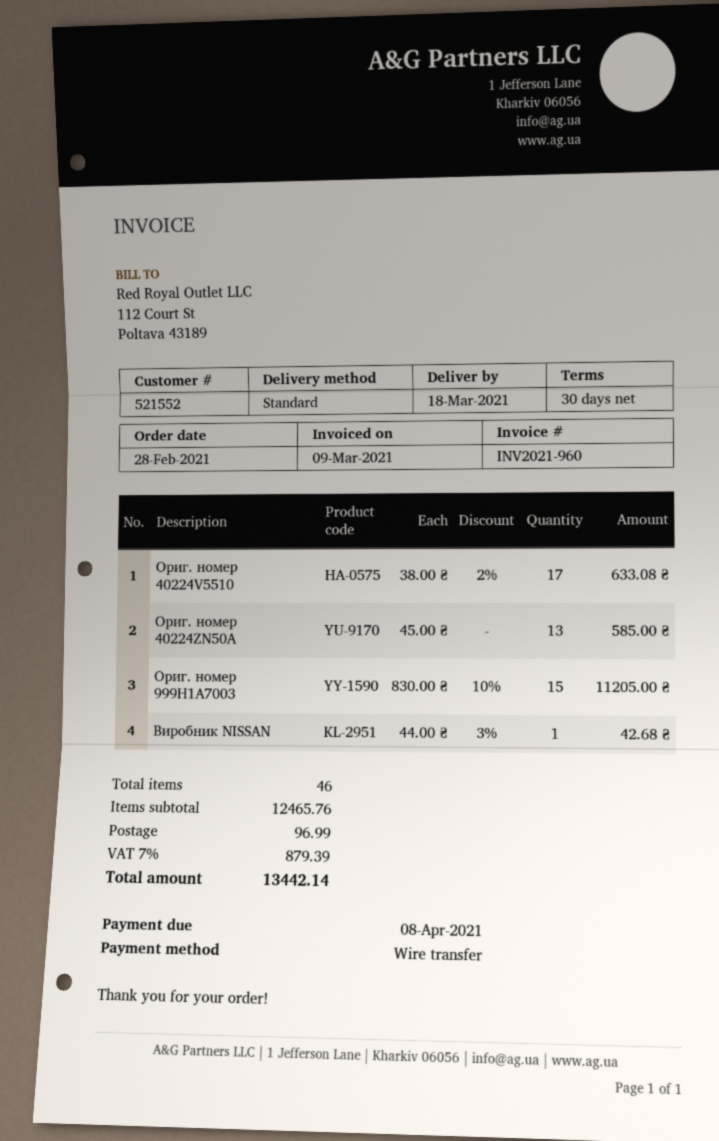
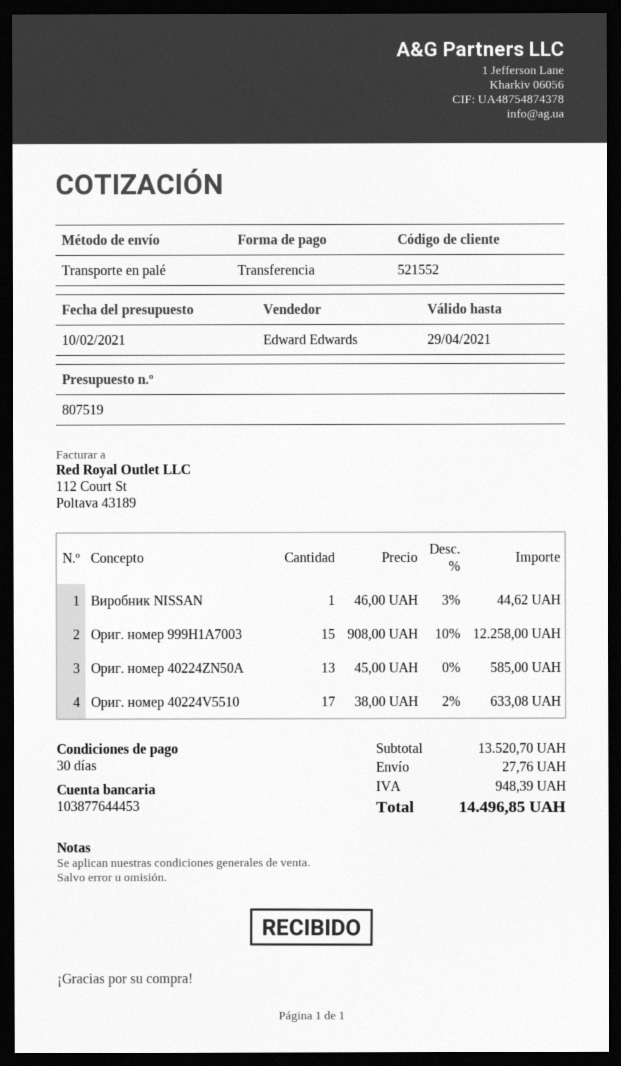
shipping method: standard -> pallet freight
Ориг. номер 999H1A7003: 15 x 830.00 - 10% = 11205.00 -> 15 x 908.00 - 10% = 12258.00
Виробник NISSAN: 1 x 44.00 - 3% = 42.68 -> 1 x 46.00 - 3% = 44.62
subtotal: 12465.76 -> 13520.70
shipping: 96.99 -> 27.76
tax: 879.39 -> 948.39
total: 13442.14 -> 14496.85

